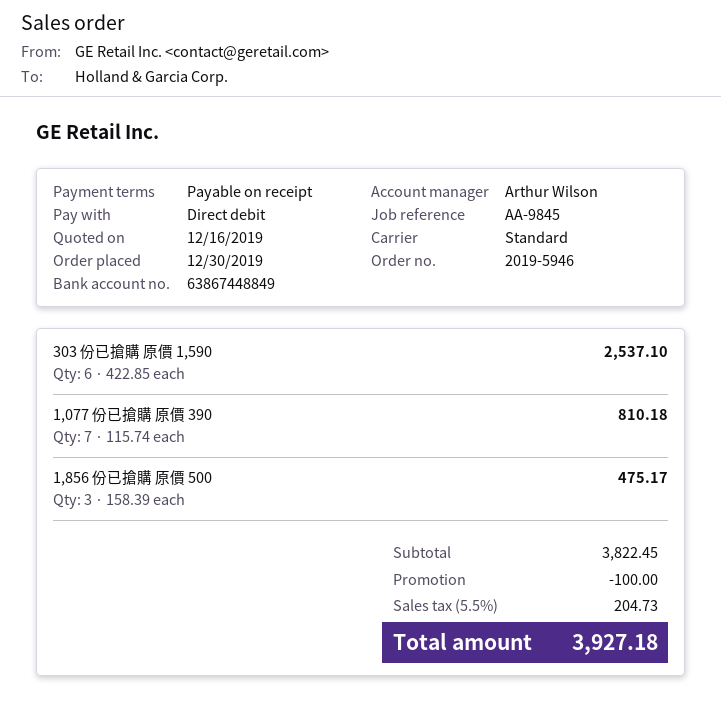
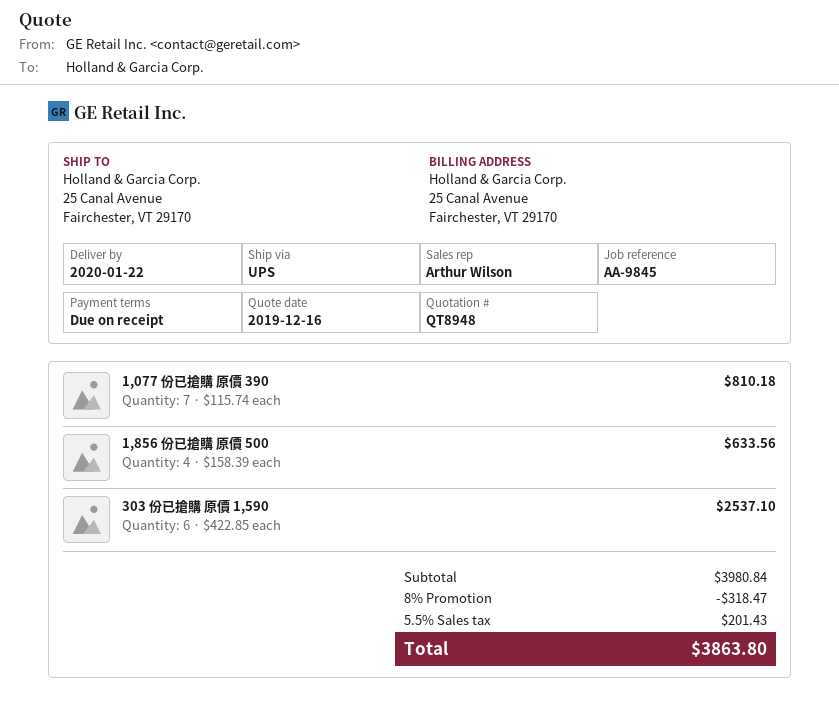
shipping method: standard -> UPS
1,856 份已搶購 原價 500: 3 x 158.39 = 475.17 -> 4 x 158.39 = 633.56
subtotal: 3822.45 -> 3980.84
discount: 100.00 -> 318.47
tax: 5.5% = 204.73 -> 5.5% = 201.43
total: 3927.18 -> 3863.80

